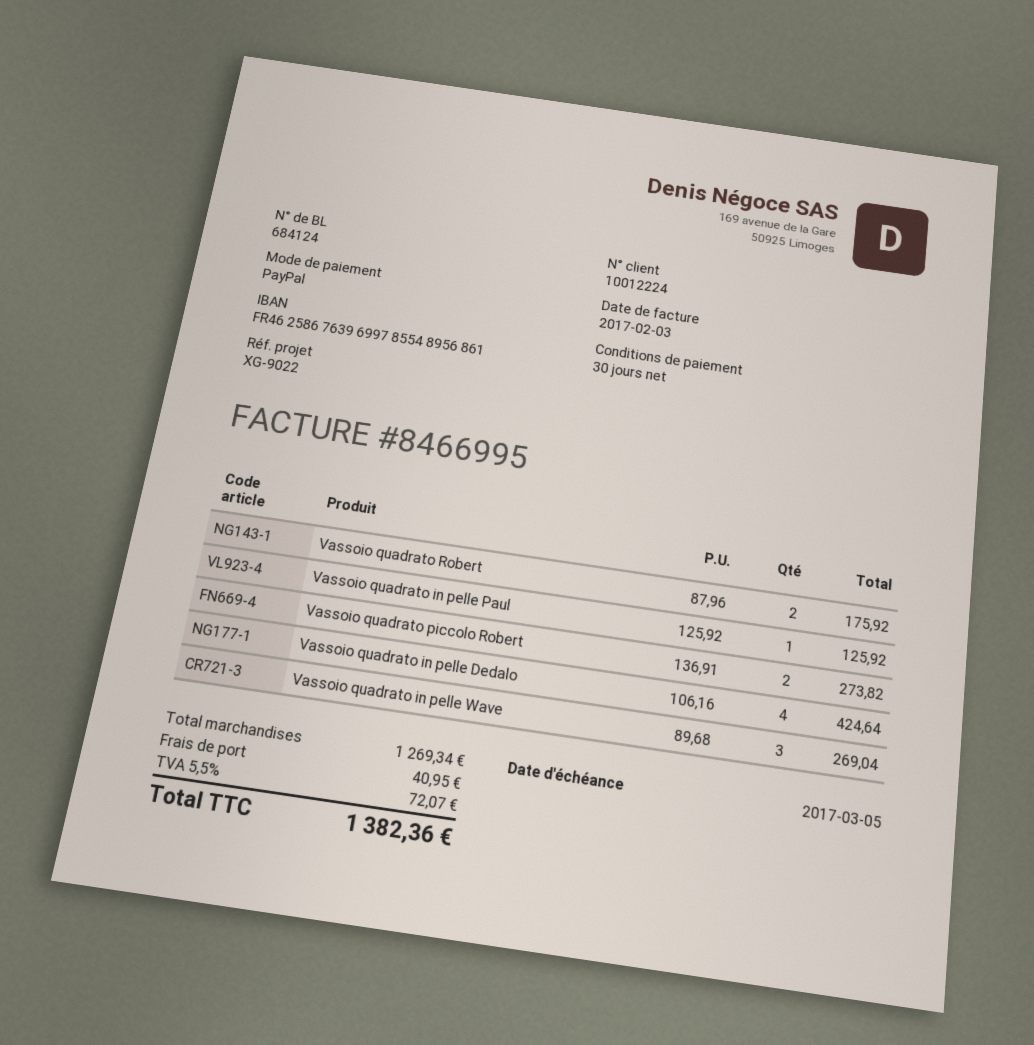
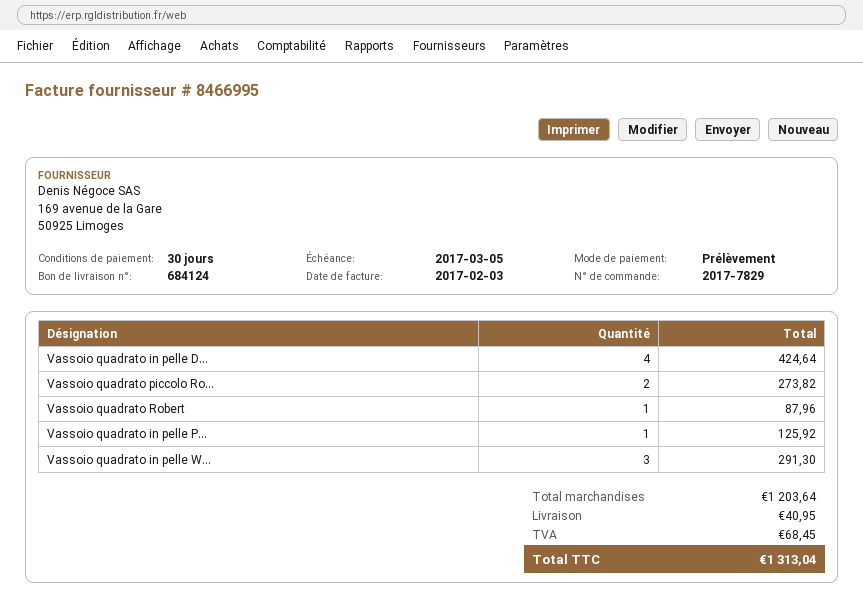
payment method: PayPal -> direct debit
Vassoio quadrato Robert: 2 for 175.92 -> 1 for 87.96
Vassoio quadrato in pelle Wave: 3 for 269.04 -> 3 for 291.30
subtotal: 1269.34 -> 1203.64
tax: 72.07 -> 68.45
total: 1382.36 -> 1313.04

